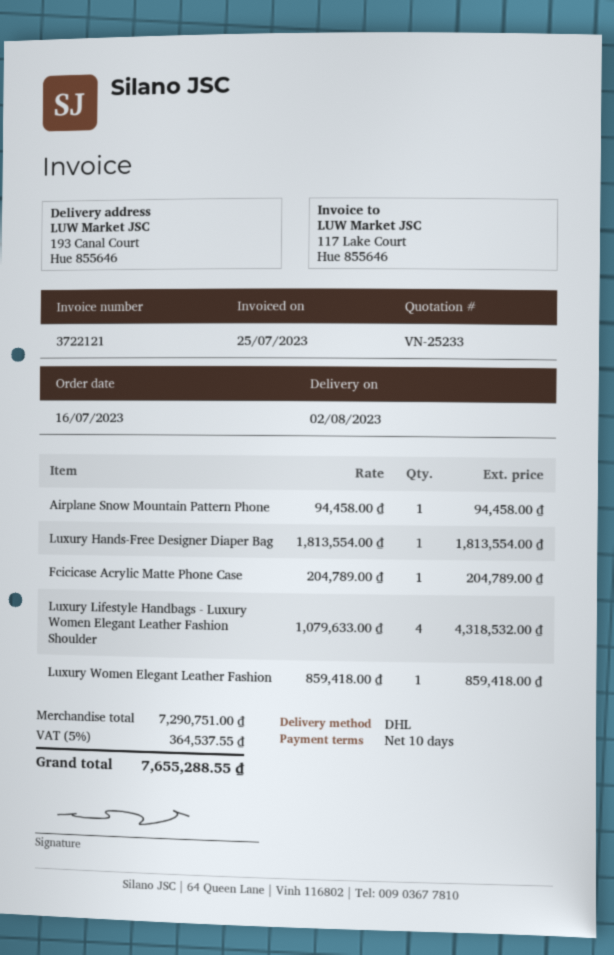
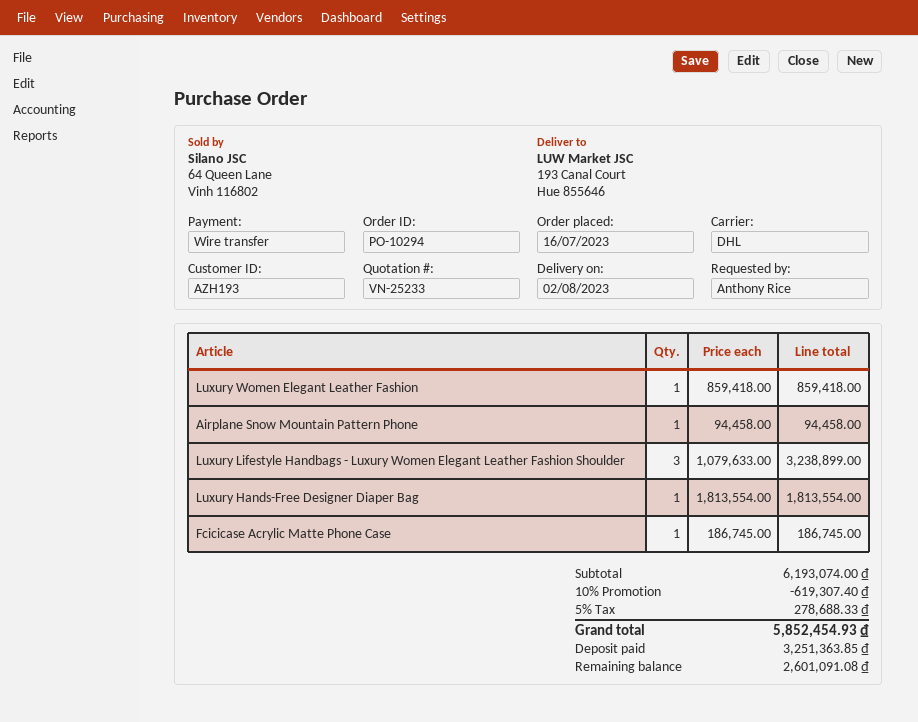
Fcicicase Acrylic Matte Phone Case: 1 x 204789.00 = 204789.00 -> 1 x 186745.00 = 186745.00
Luxury Lifestyle Handbags - Luxury Women Elegant Leather Fashion Shoulder: 4 x 1079633.00 = 4318532.00 -> 3 x 1079633.00 = 3238899.00
subtotal: 7290751.00 -> 6193074.00
discount: none -> 10% = 619307.40
tax: 5% = 364537.55 -> 5% = 278688.33
total: 7655288.55 -> 5852454.93

